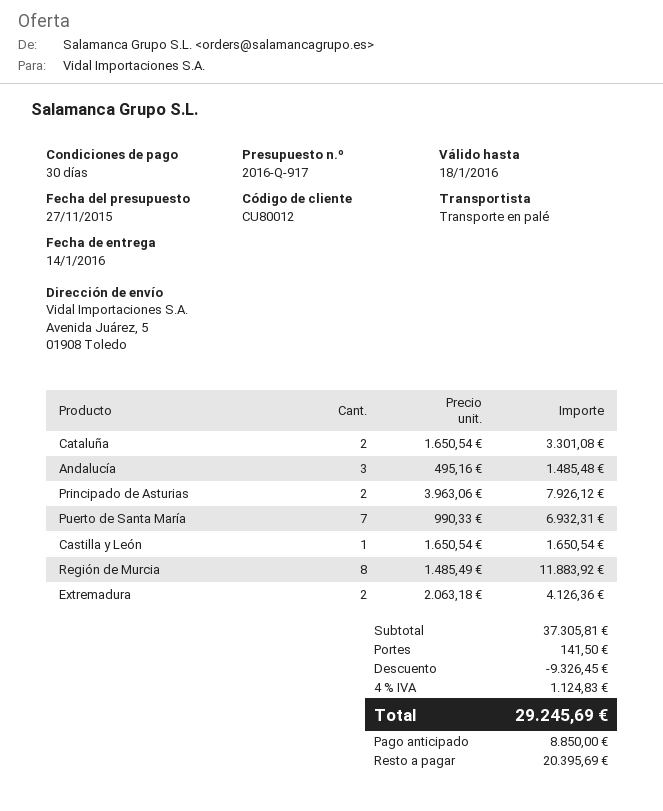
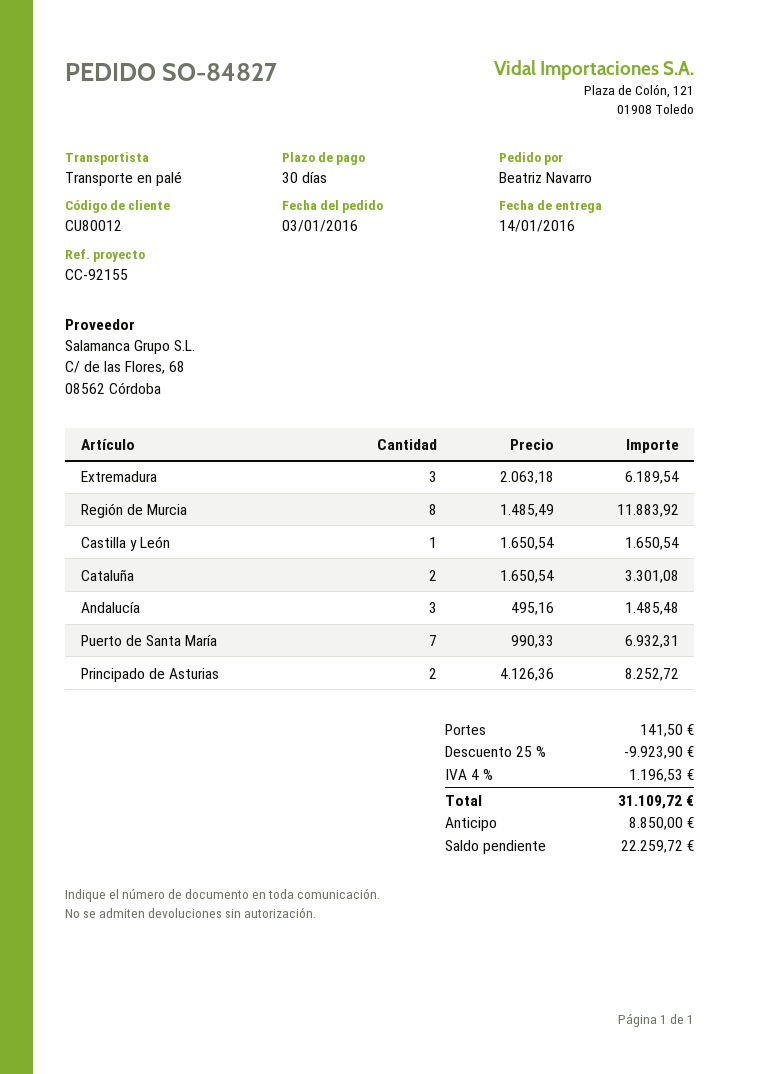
Principado de Asturias: 2 x 3963.06 = 7926.12 -> 2 x 4126.36 = 8252.72
Extremadura: 2 x 2063.18 = 4126.36 -> 3 x 2063.18 = 6189.54
discount: 9326.45 -> 9923.90
tax: 4% = 1124.83 -> 4% = 1196.53
total: 29245.69 -> 31109.72
balance: 20395.69 -> 22259.72

